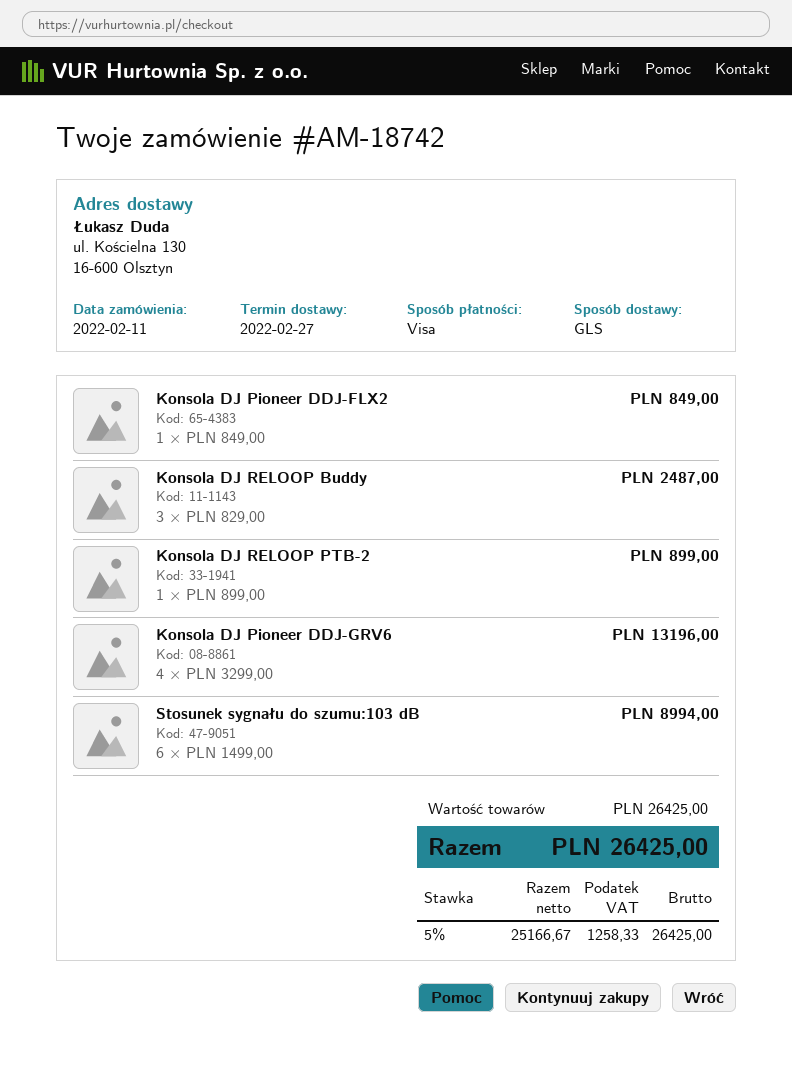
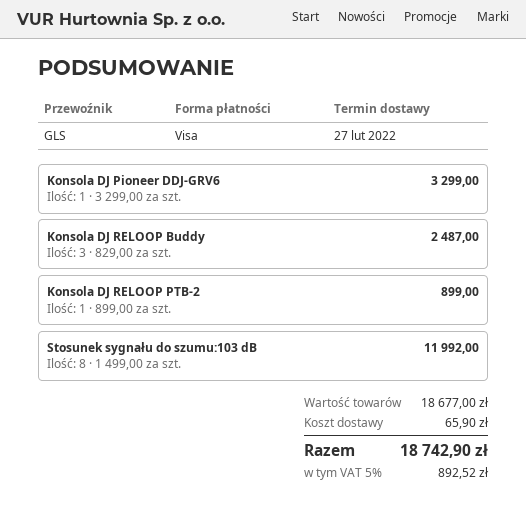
Konsola DJ Pioneer DDJ-FLX2: 1 x 849.00 = 849.00 -> none
Konsola DJ Pioneer DDJ-GRV6: 4 x 3299.00 = 13196.00 -> 1 x 3299.00 = 3299.00
Stosunek sygnału do szumu:103 dB: 6 x 1499.00 = 8994.00 -> 8 x 1499.00 = 11992.00
subtotal: 26425.00 -> 18677.00
shipping: none -> 65.90
tax: 5% = 1258.33 -> 5% = 892.52
total: 26425.00 -> 18742.90

